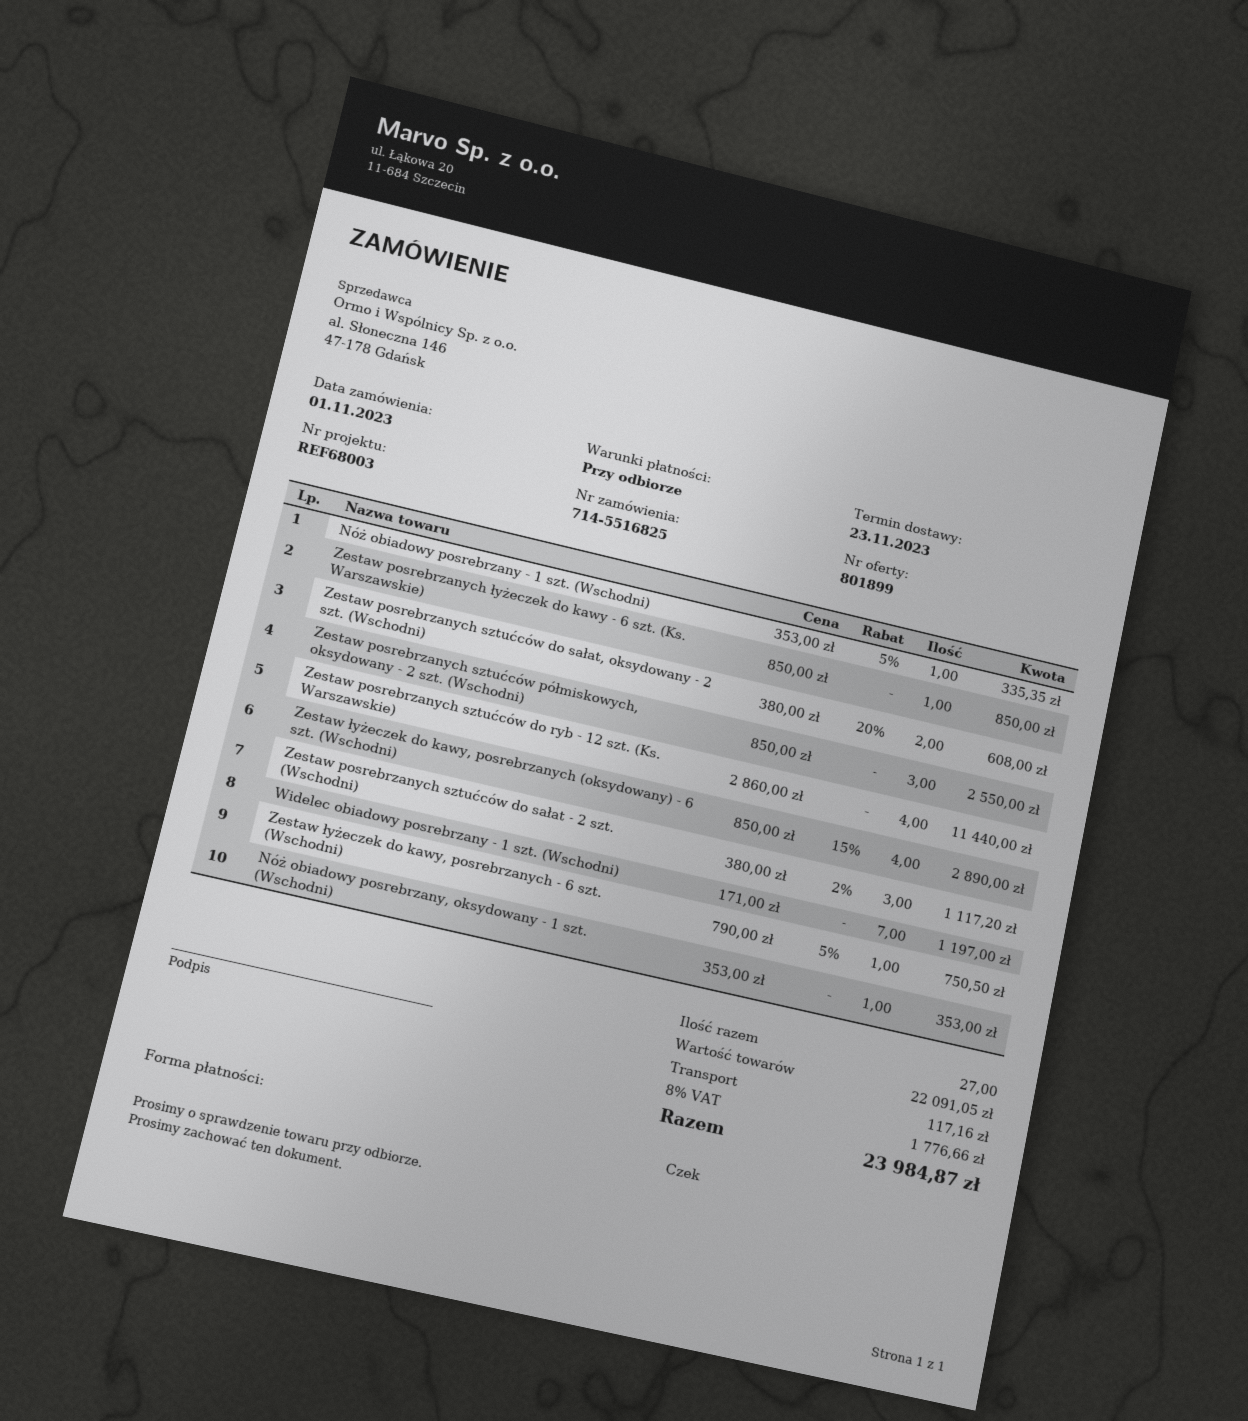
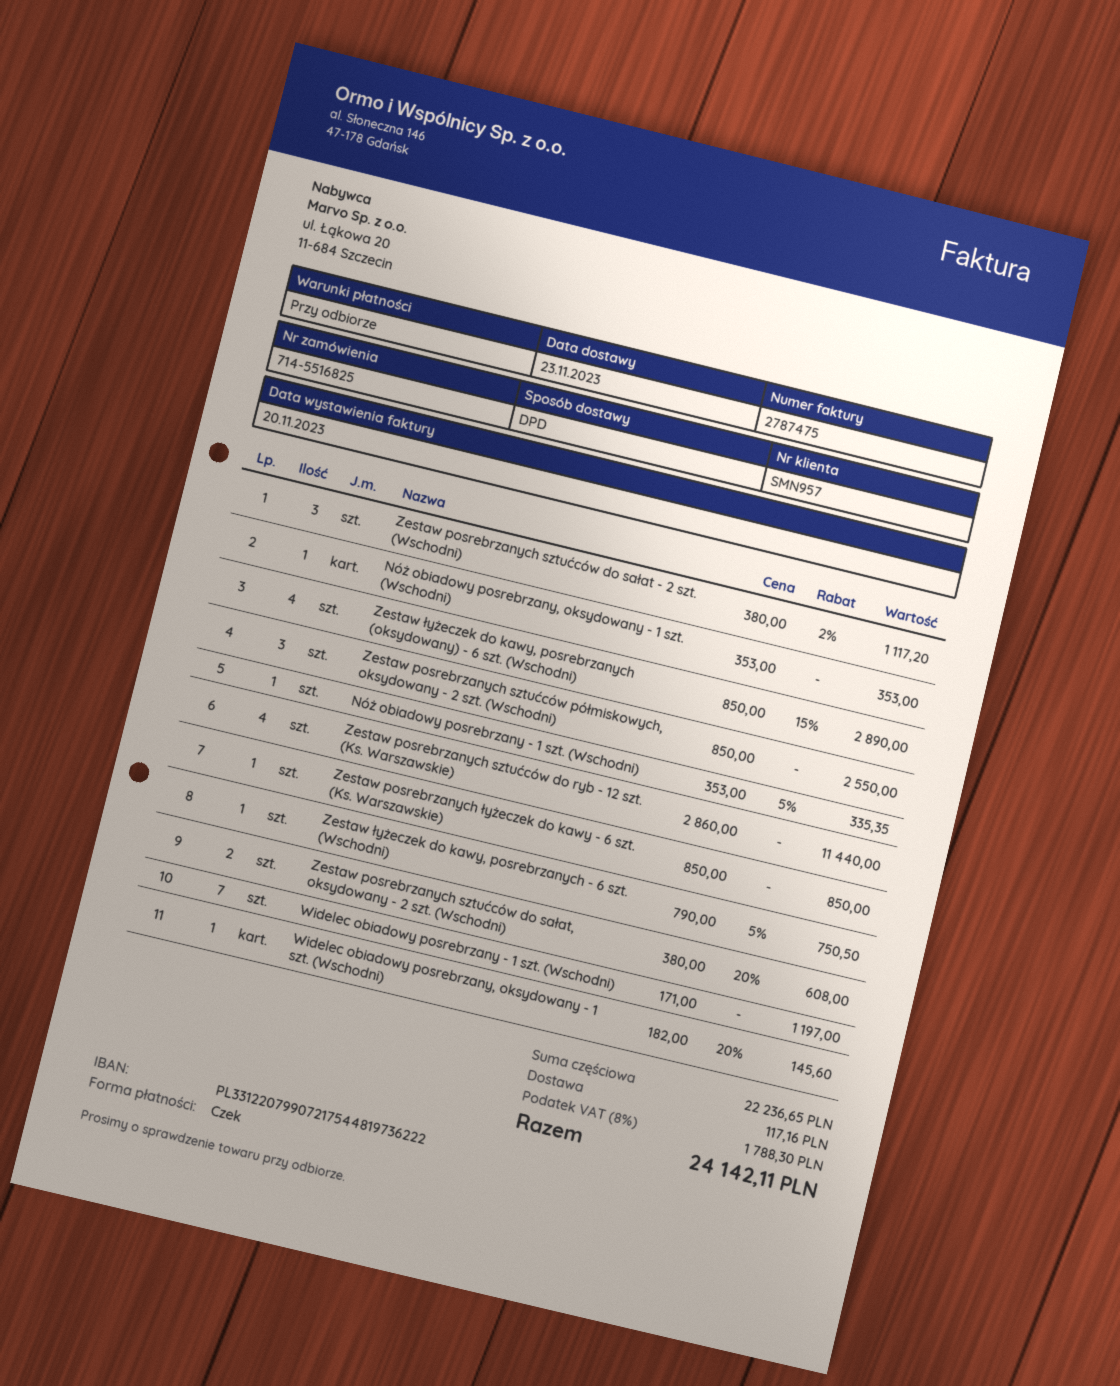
Widelec obiadowy posrebrzany, oksydowany - 1 szt. (Wschodni): none -> 1 x 182.00 - 20% = 145.60
subtotal: 22091.05 -> 22236.65
tax: 8% = 1776.66 -> 8% = 1788.30
total: 23984.87 -> 24142.11

